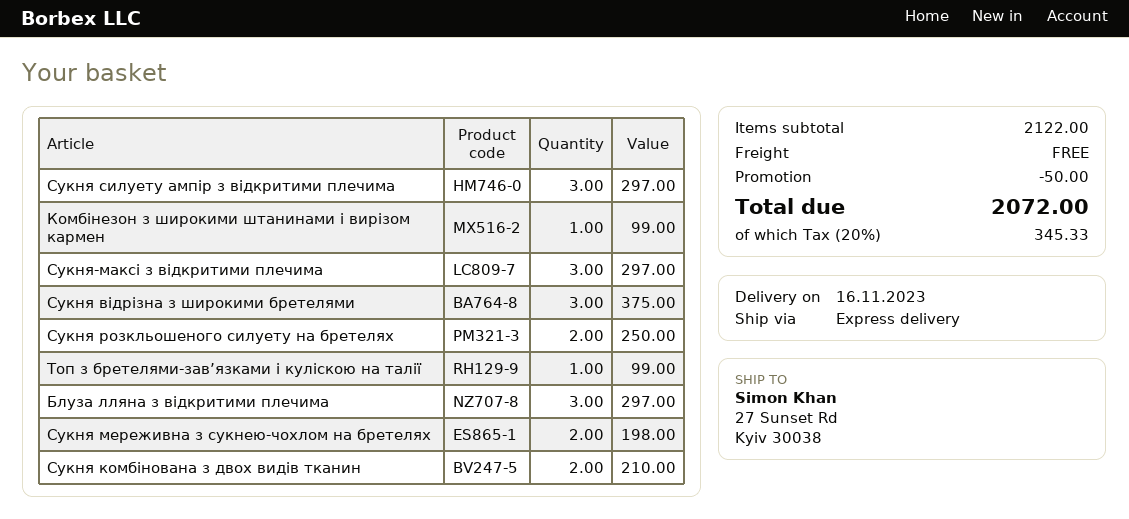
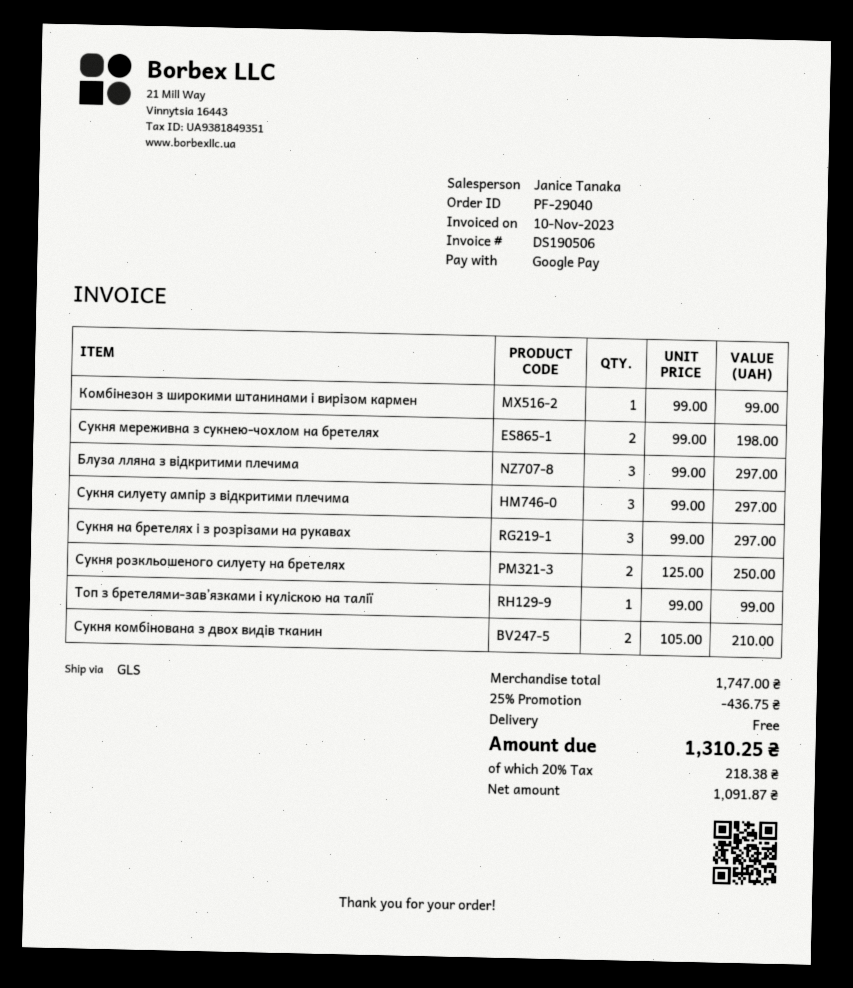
shipping method: express -> GLS
Сукня-максі з відкритими плечима: 3 for 297.00 -> none
Сукня відрізна з широкими бретелями: 3 for 375.00 -> none
Сукня на бретелях і з розрізами на рукавах: none -> 3 for 297.00
subtotal: 2122.00 -> 1747.00
discount: 50.00 -> 436.75
tax: 20% = 345.33 -> 20% = 218.38
total: 2072.00 -> 1310.25

